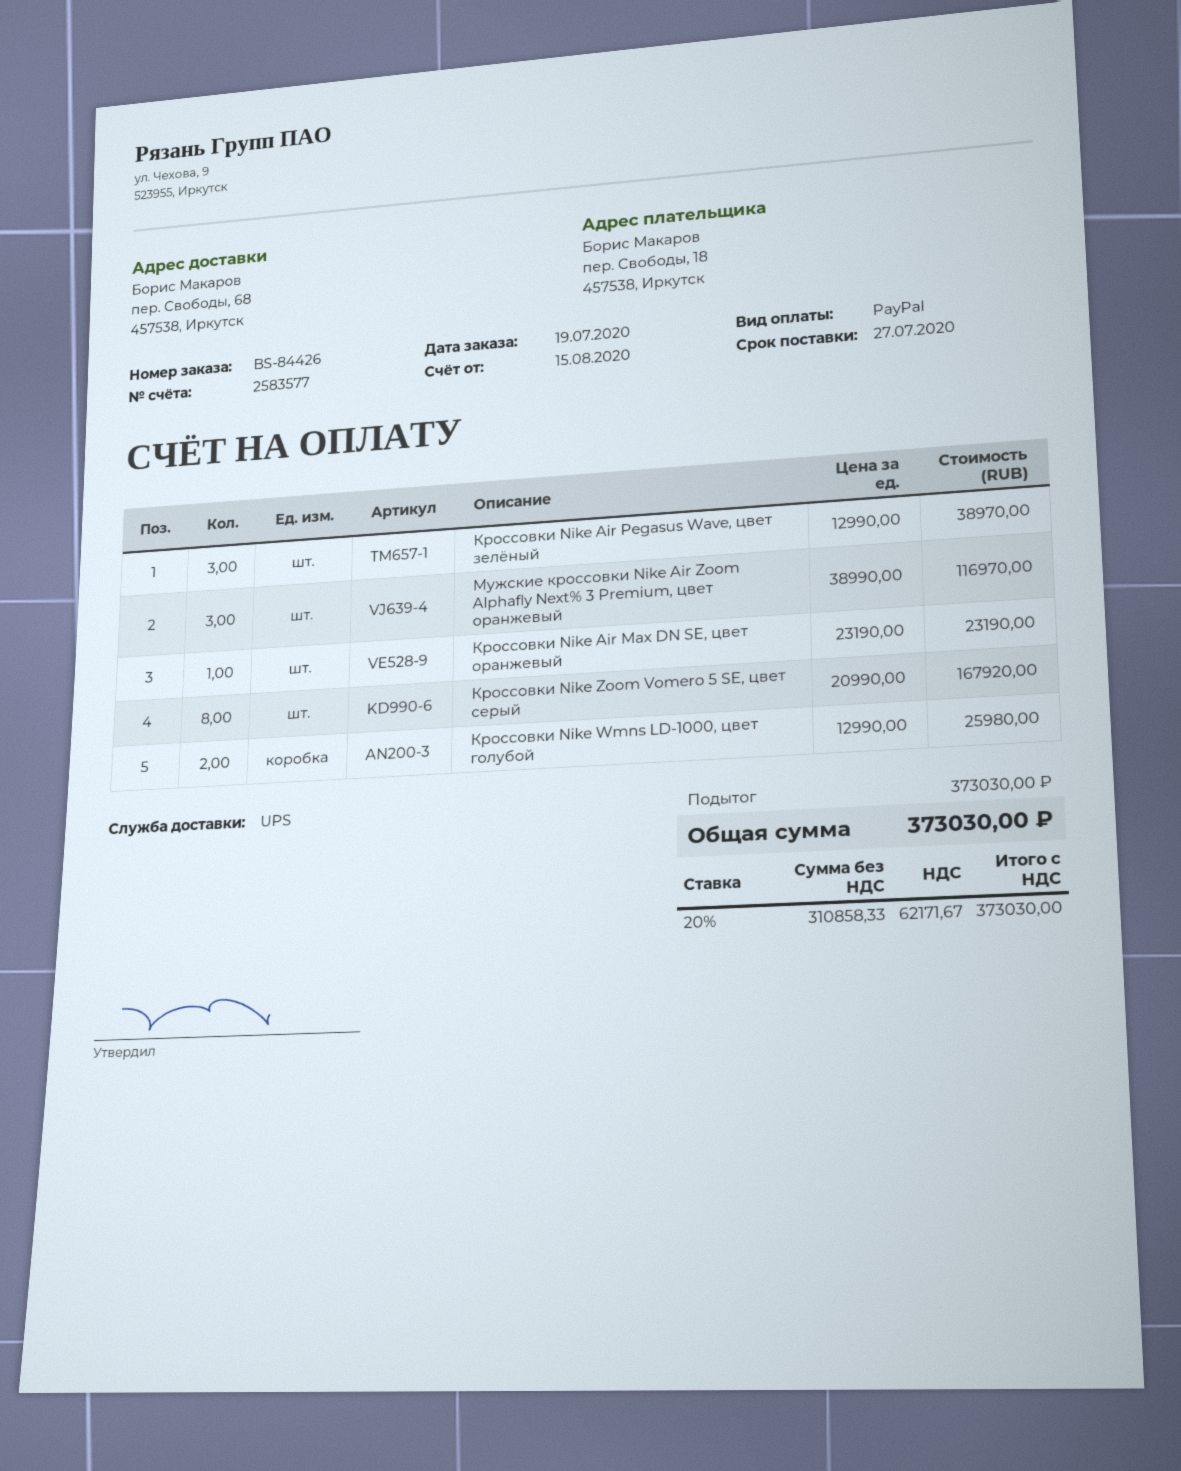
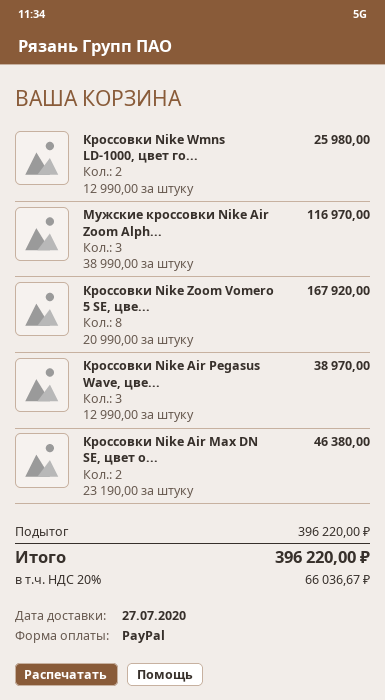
Кроссовки Nike Air Max DN SE, цвет оранжевый: 1 x 23190.00 = 23190.00 -> 2 x 23190.00 = 46380.00
subtotal: 373030.00 -> 396220.00
tax: 20% = 62171.67 -> 20% = 66036.67
total: 373030.00 -> 396220.00

